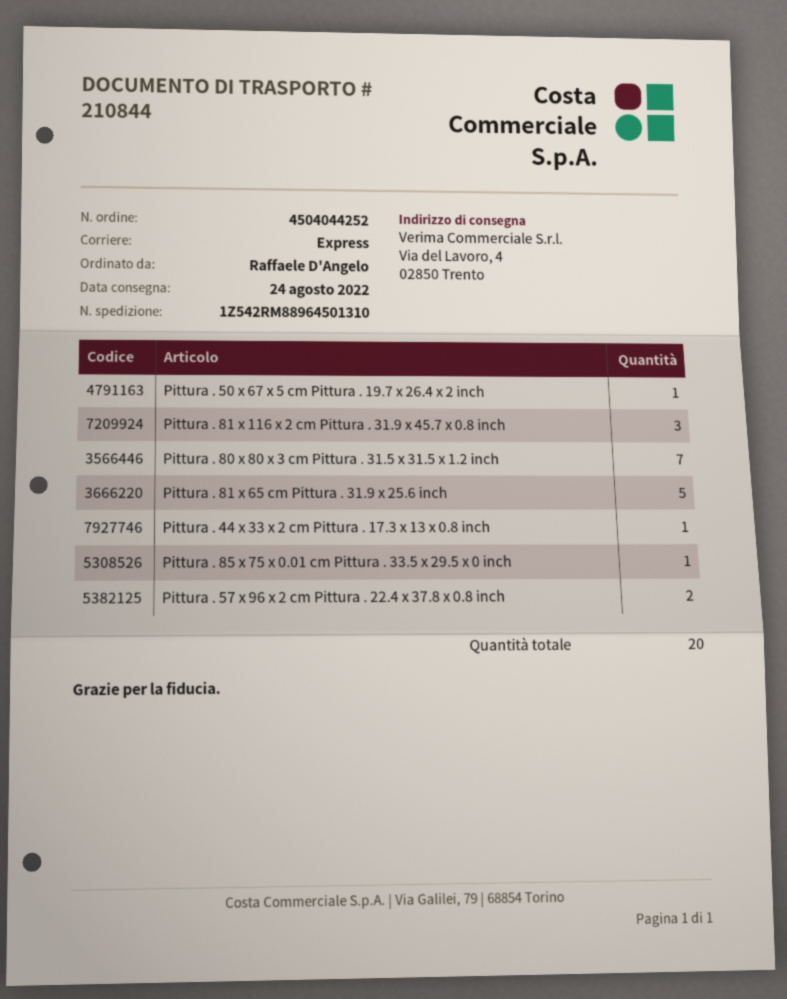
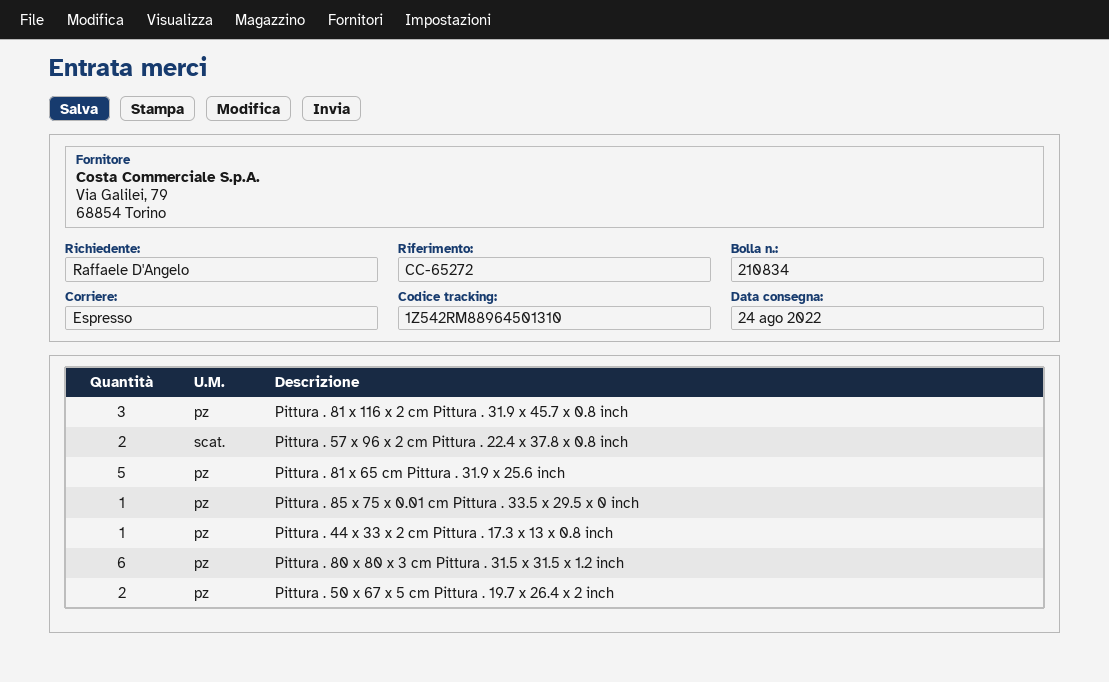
delivery note number: 210844 -> 210834
Pittura . 50 x 67 x 5 cm Pittura . 19.7 x 26.4 x 2 inch: 1 -> 2
Pittura . 80 x 80 x 3 cm Pittura . 31.5 x 31.5 x 1.2 inch: 7 -> 6

